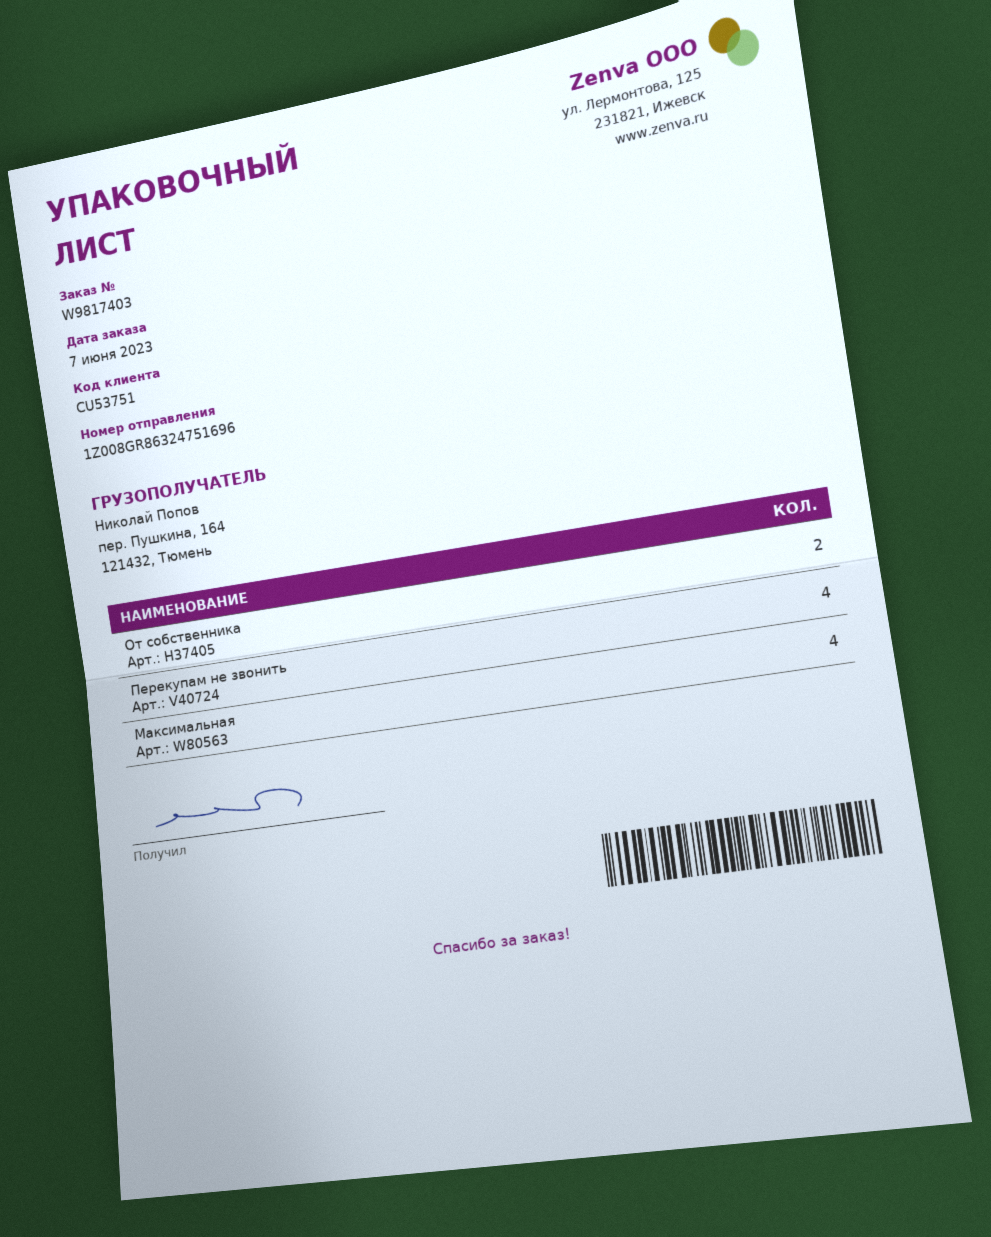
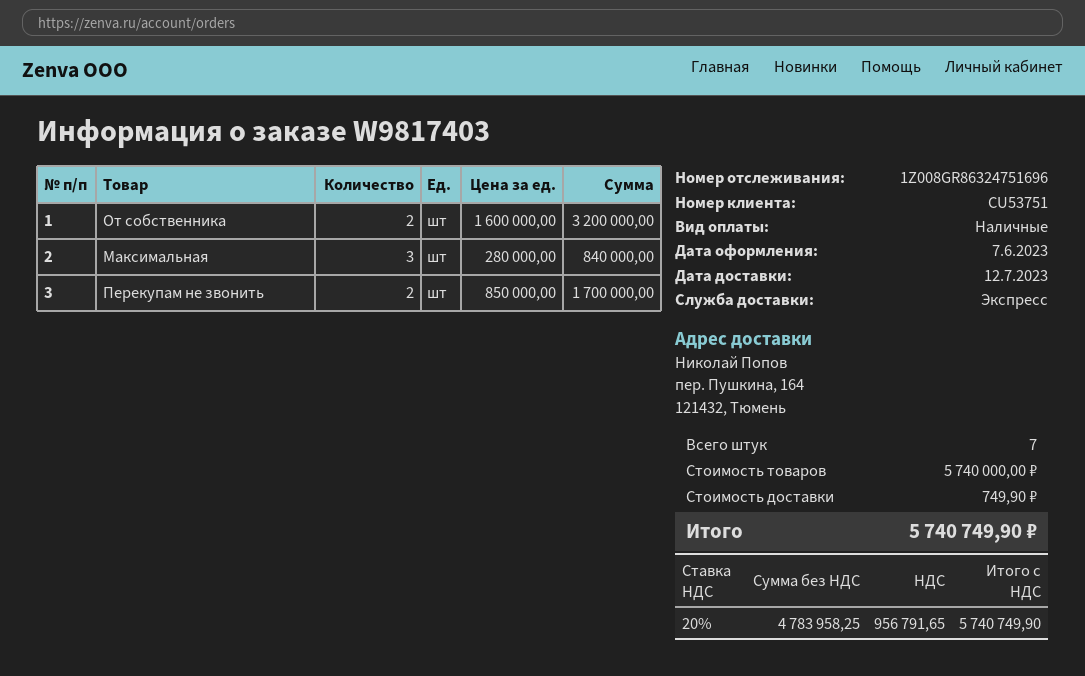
Перекупам не звонить: 4 -> 2
Максимальная: 4 -> 3

